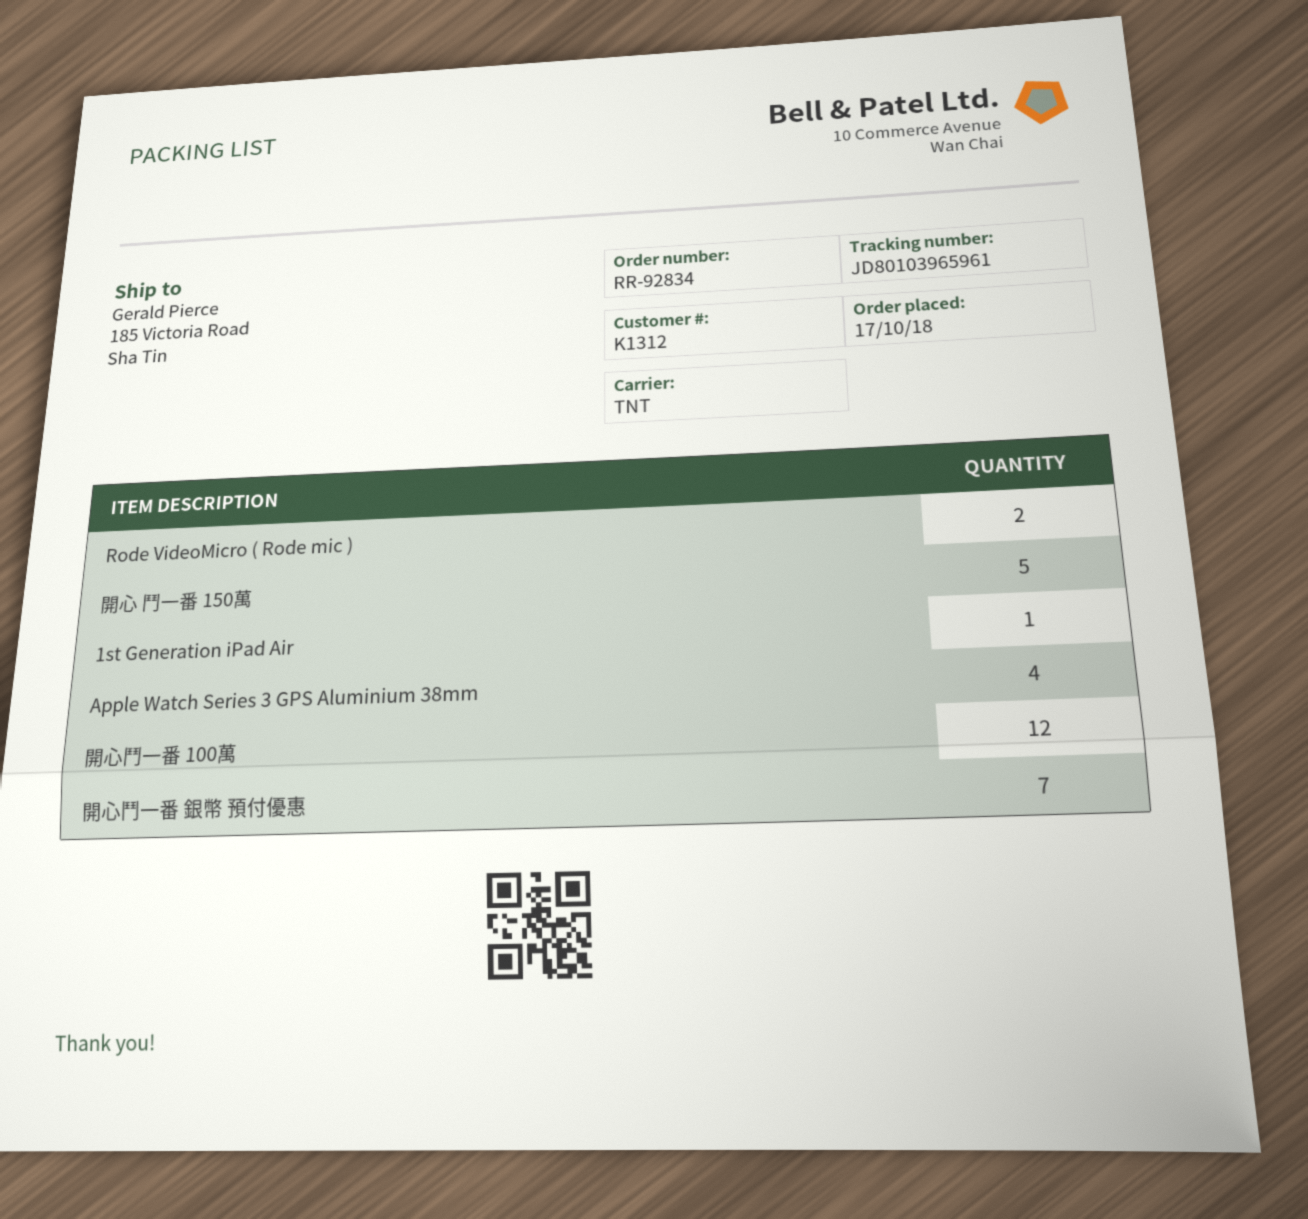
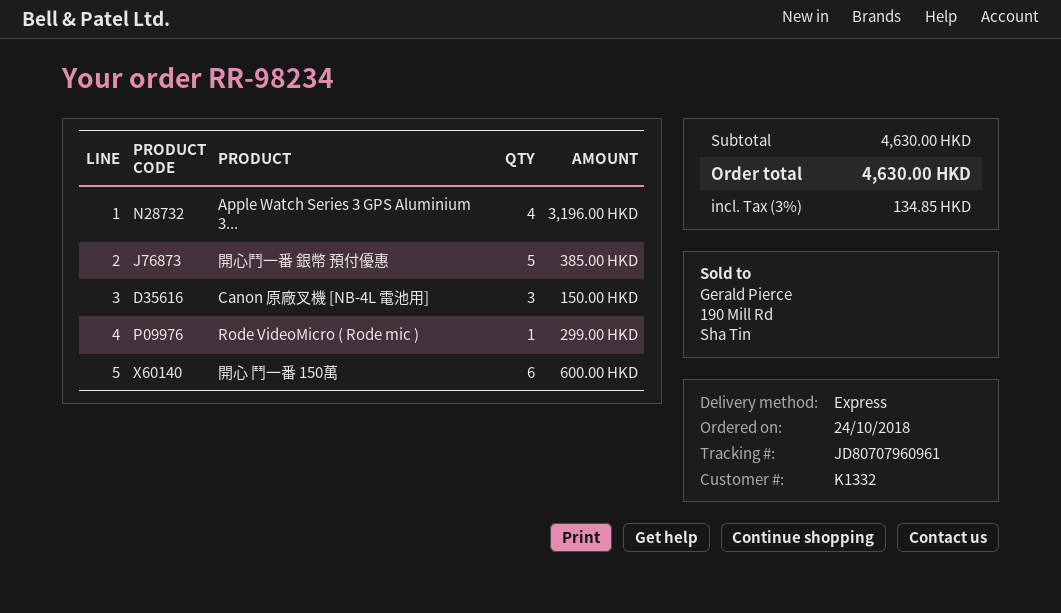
order number: RR-92834 -> RR-98234
order date: 2018-10-17 -> 2018-10-24
customer number: K1312 -> K1332
shipping method: TNT -> express
tracking number: JD80103965961 -> JD80707960961
Rode VideoMicro ( Rode mic ): 2 -> 1
開心 鬥一番 150萬: 5 -> 6
1st Generation iPad Air: 1 -> none
開心鬥一番 100萬: 12 -> none
開心鬥一番 銀幣 預付優惠: 7 -> 5
Canon 原廠叉機 [NB-4L 電池用]: none -> 3

